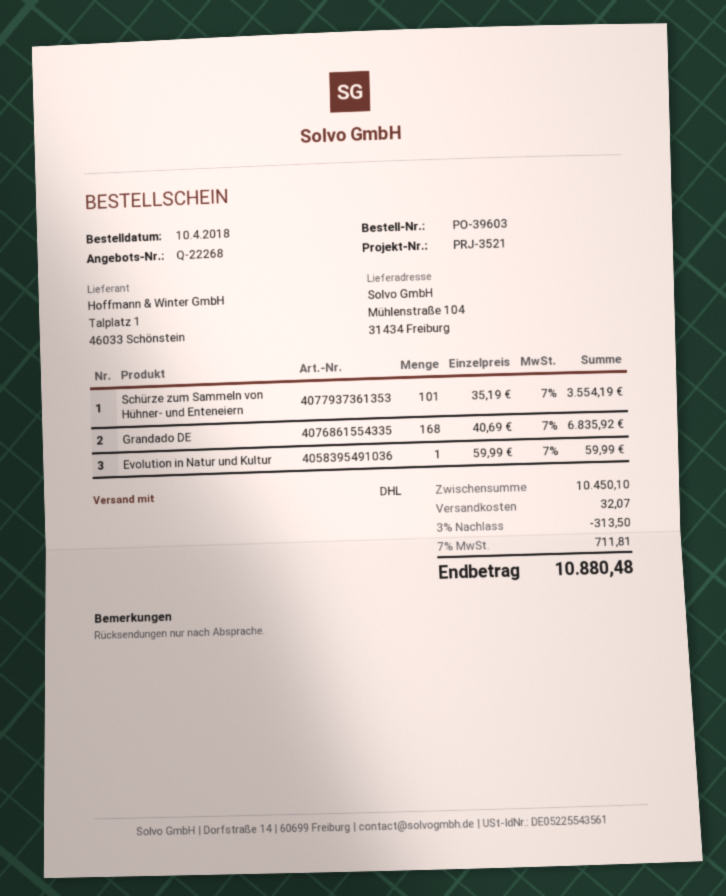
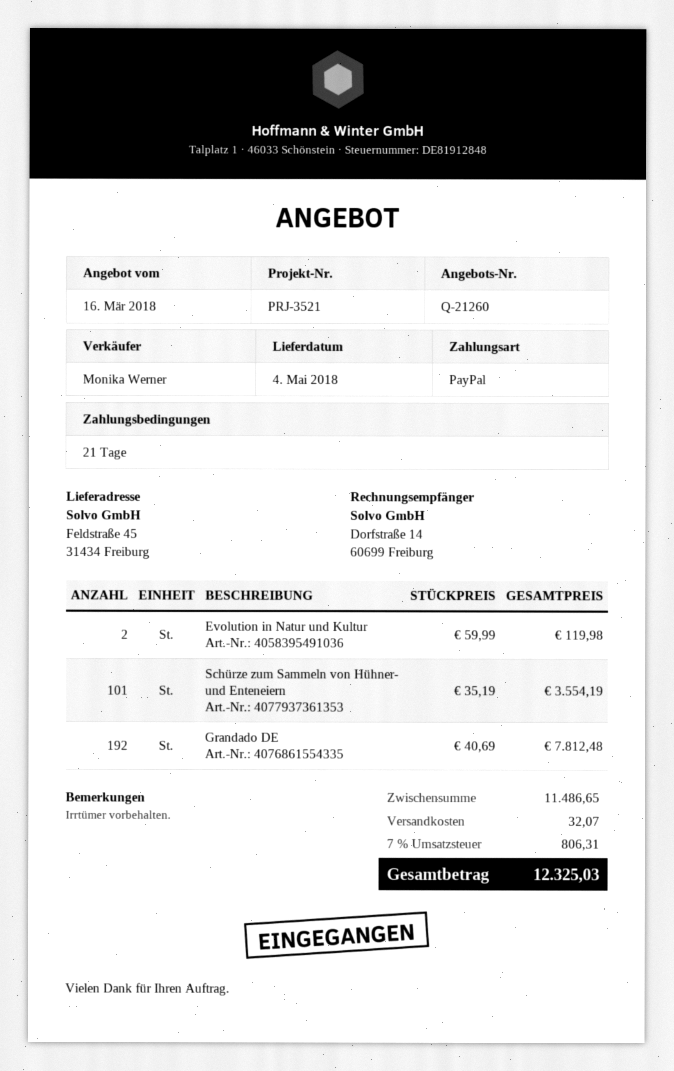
quote number: Q-22268 -> Q-21260
ship to: Mühlenstraße 104, 31434 Freiburg -> Feldstraße 45, 31434 Freiburg
Grandado DE: 168 x 40.69 = 6835.92 -> 192 x 40.69 = 7812.48
Evolution in Natur und Kultur: 1 x 59.99 = 59.99 -> 2 x 59.99 = 119.98
subtotal: 10450.10 -> 11486.65
discount: 3% = 313.50 -> none
tax: 7% = 711.81 -> 7% = 806.31
total: 10880.48 -> 12325.03

